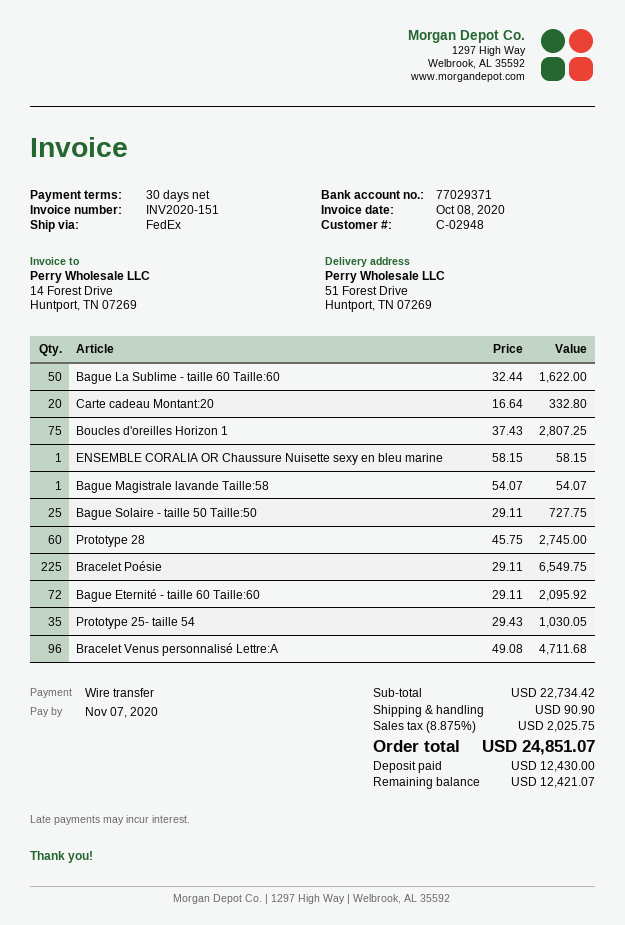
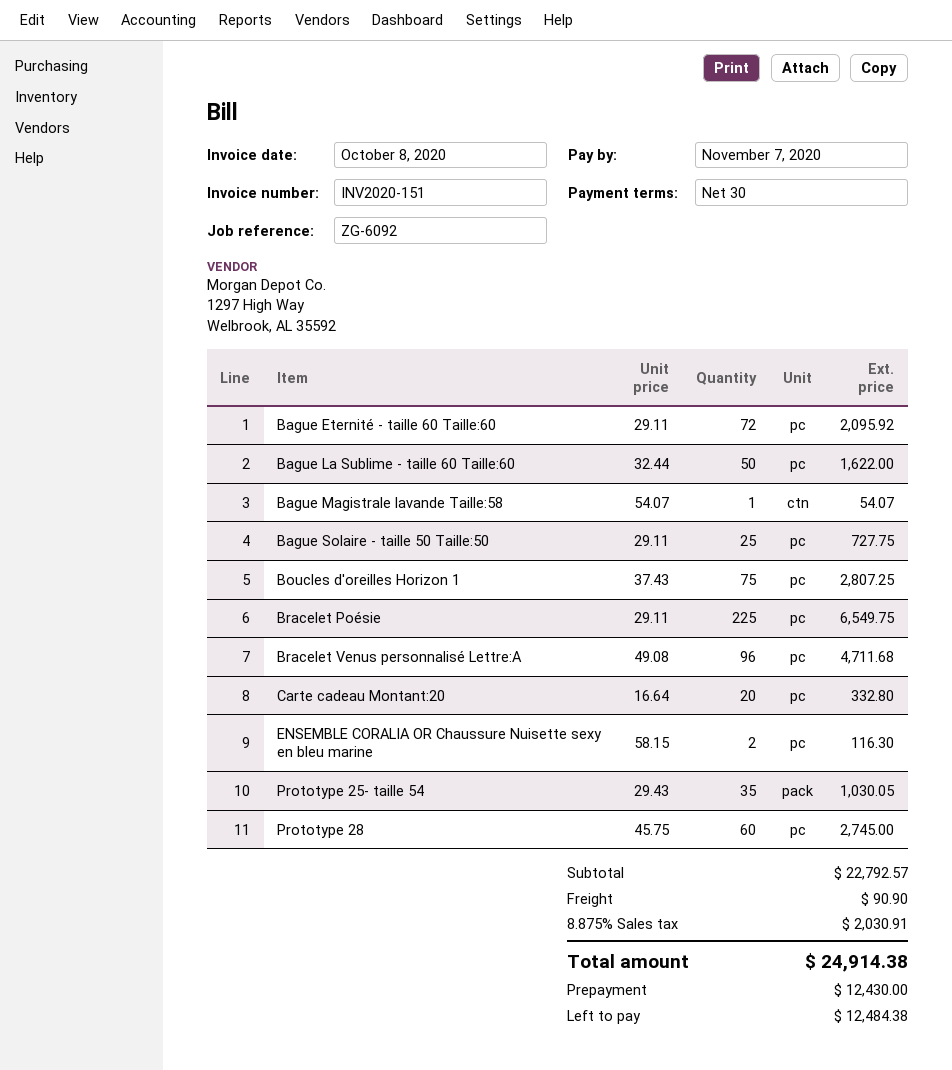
ENSEMBLE CORALIA OR Chaussure Nuisette sexy en bleu marine: 1 x 58.15 = 58.15 -> 2 x 58.15 = 116.30
subtotal: 22734.42 -> 22792.57
tax: 8.875% = 2025.75 -> 8.875% = 2030.91
total: 24851.07 -> 24914.38
balance: 12421.07 -> 12484.38

